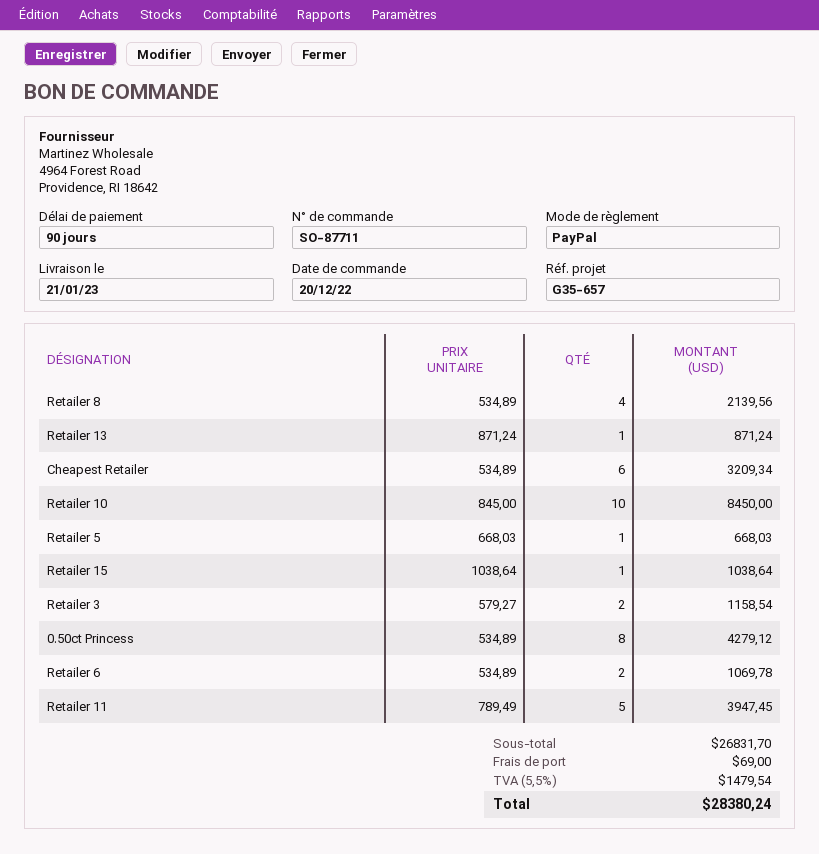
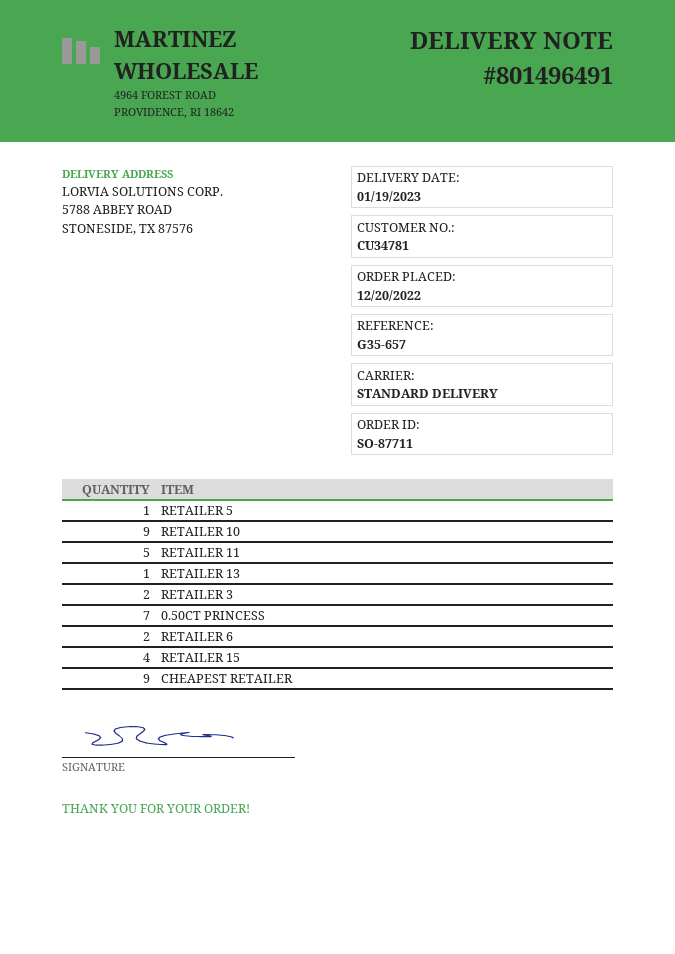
delivery date: 2023-01-21 -> 2023-01-19
Retailer 8: 4 -> none
Cheapest Retailer: 6 -> 9
Retailer 10: 10 -> 9
Retailer 15: 1 -> 4
0.50ct Princess: 8 -> 7

